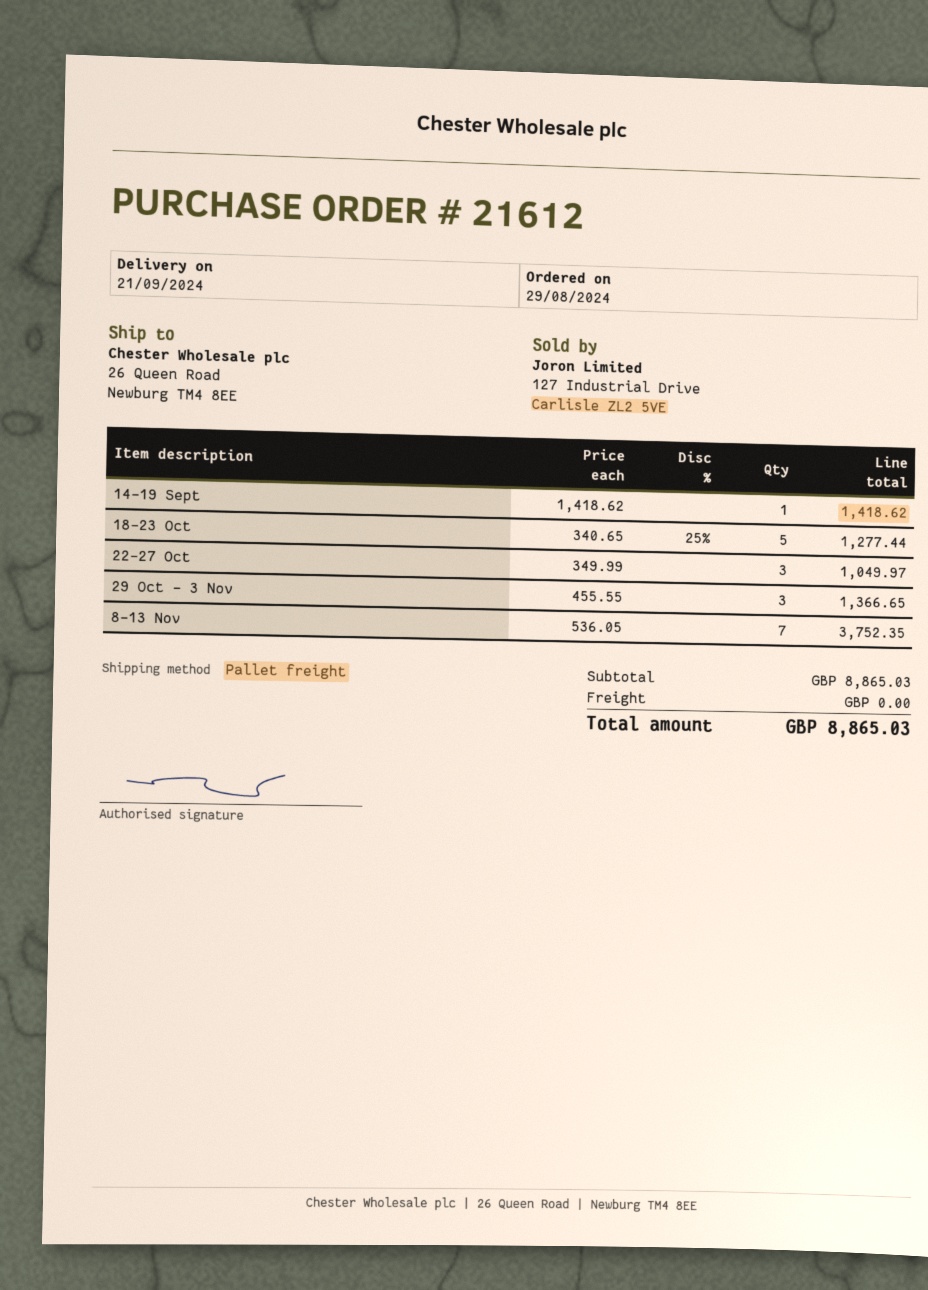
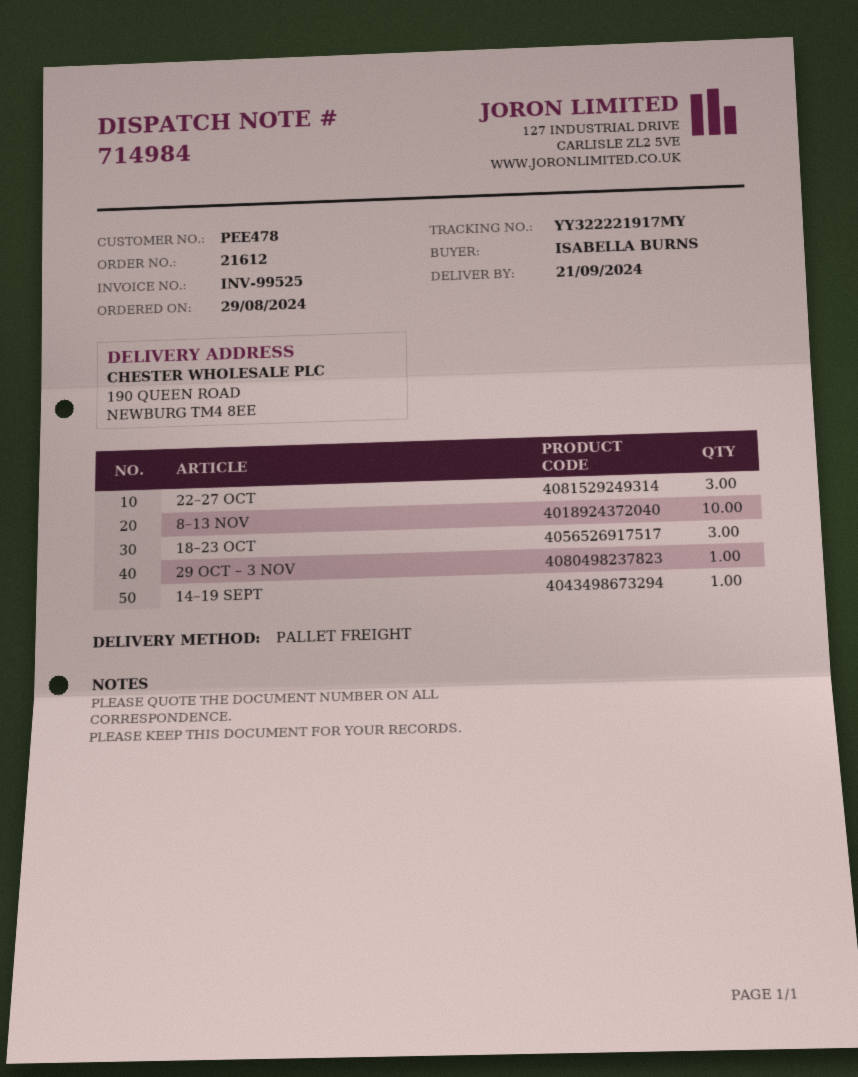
ship to: 26 Queen Road, Newburg TM4 8EE -> 190 QUEEN ROAD, NEWBURG TM4 8EE
18–23 Oct: 5 -> 3
29 Oct – 3 Nov: 3 -> 1
8–13 Nov: 7 -> 10

